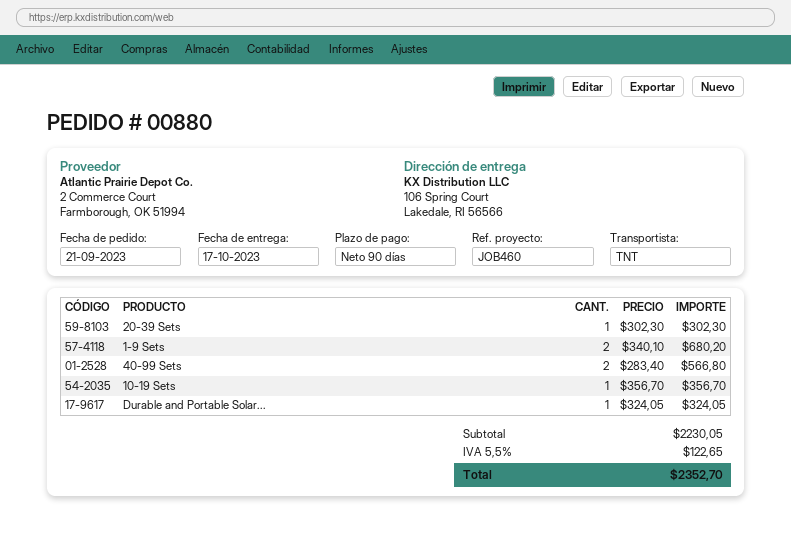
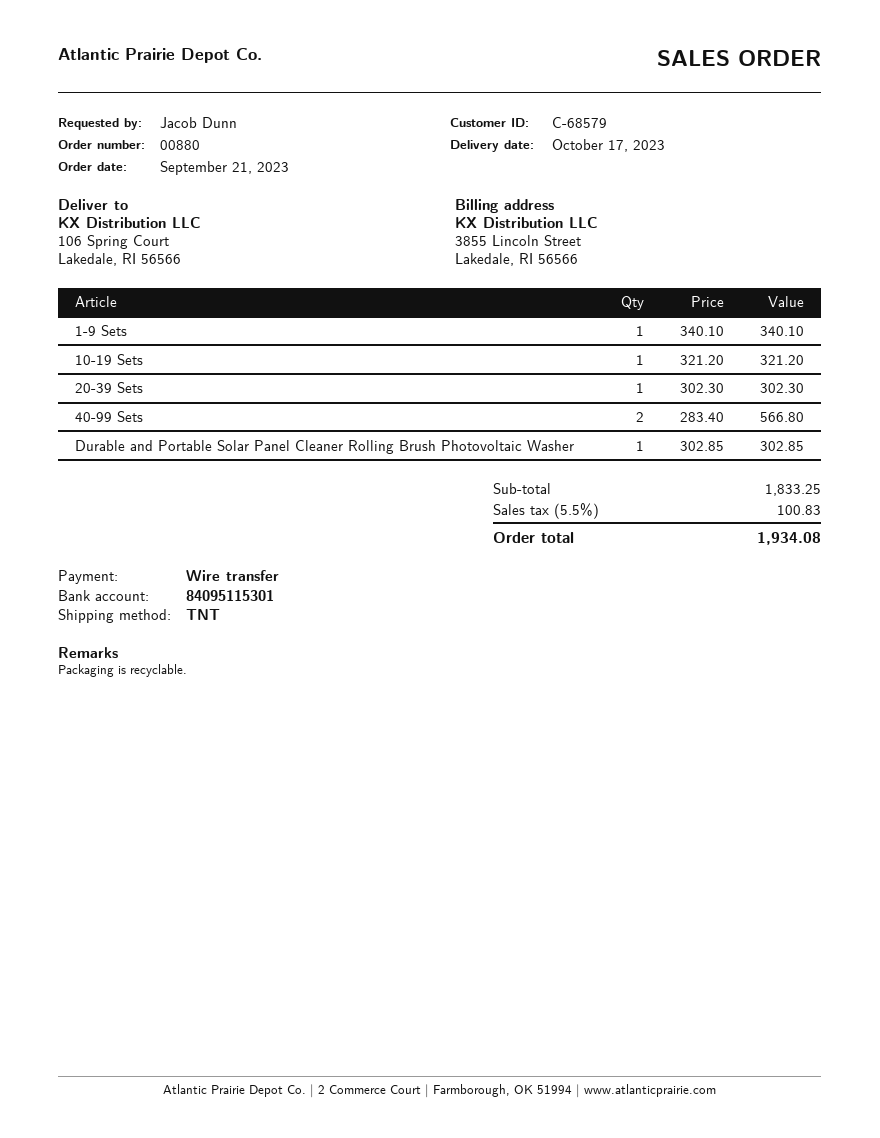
1-9 Sets: 2 x 340.10 = 680.20 -> 1 x 340.10 = 340.10
10-19 Sets: 1 x 356.70 = 356.70 -> 1 x 321.20 = 321.20
Durable and Portable Solar...: 1 x 324.05 = 324.05 -> 1 x 302.85 = 302.85
subtotal: 2230.05 -> 1833.25
tax: 5.5% = 122.65 -> 5.5% = 100.83
total: 2352.70 -> 1934.08

